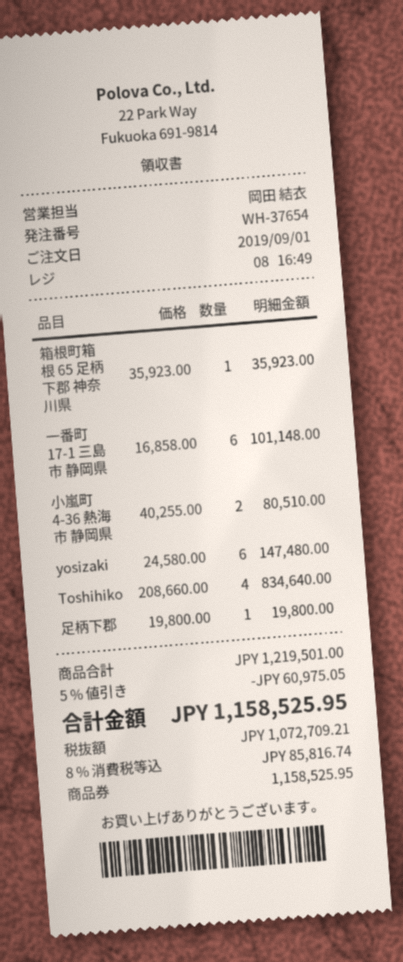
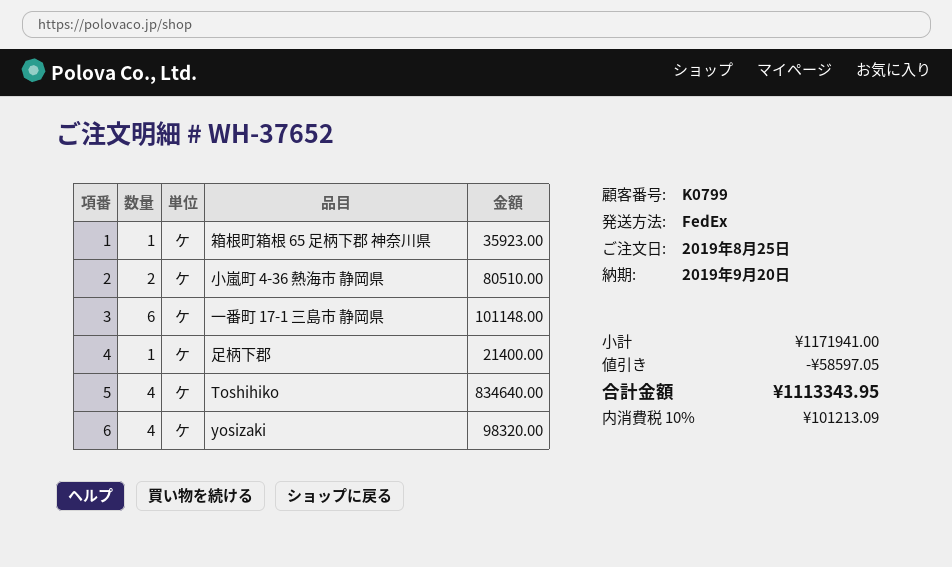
order number: WH-37654 -> WH-37652
order date: 2019-09-01 -> 2019-08-25
yosizaki: 6 for 147480.00 -> 4 for 98320.00
足柄下郡: 1 for 19800.00 -> 1 for 21400.00
subtotal: 1219501.00 -> 1171941.00
discount: 60975.05 -> 58597.05
tax: 8% = 85816.74 -> 10% = 101213.09
total: 1158525.95 -> 1113343.95

